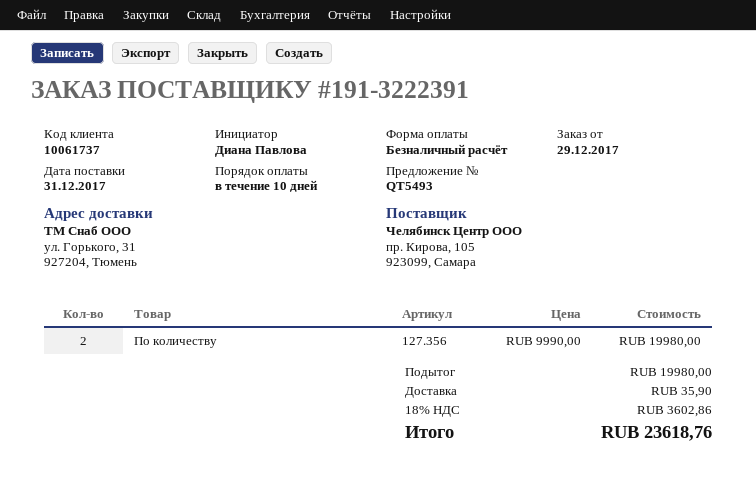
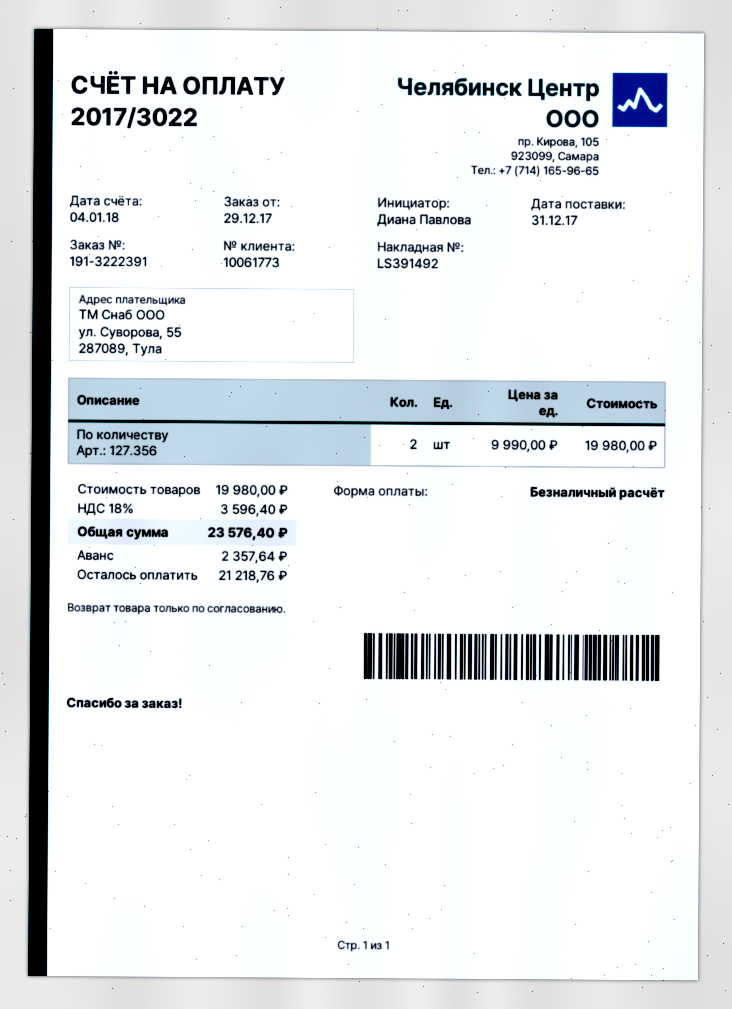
customer number: 10061737 -> 10061773
shipping: 35.90 -> none
tax: 18% = 3602.86 -> 18% = 3596.40
total: 23618.76 -> 23576.40

